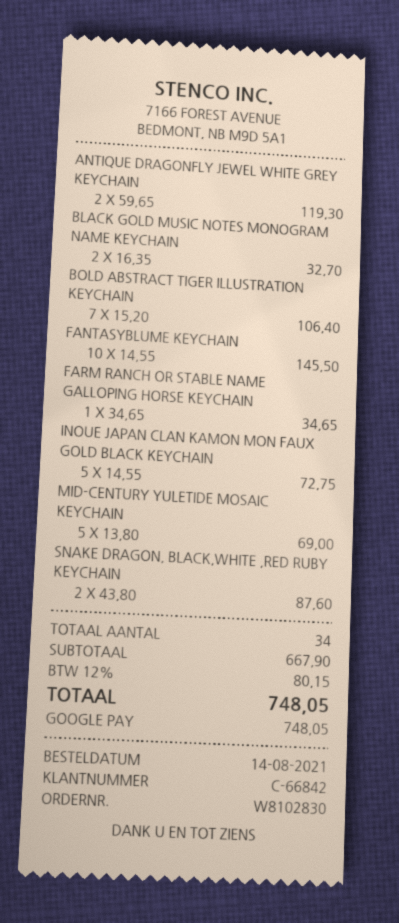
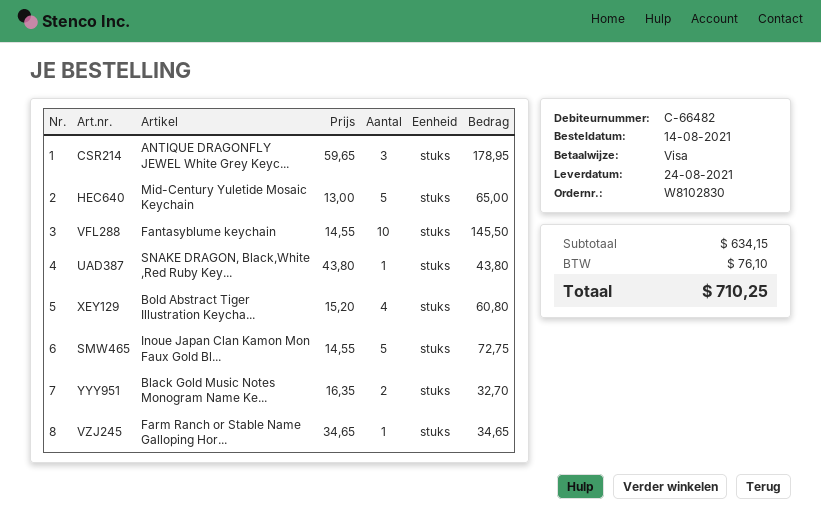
customer number: C-66842 -> C-66482
payment method: Google Pay -> Visa
ANTIQUE DRAGONFLY JEWEL WHITE GREY KEYCHAIN: 2 x 59.65 = 119.30 -> 3 x 59.65 = 178.95
BOLD ABSTRACT TIGER ILLUSTRATION KEYCHAIN: 7 x 15.20 = 106.40 -> 4 x 15.20 = 60.80
MID-CENTURY YULETIDE MOSAIC KEYCHAIN: 5 x 13.80 = 69.00 -> 5 x 13.00 = 65.00
SNAKE DRAGON, BLACK,WHITE ,RED RUBY KEYCHAIN: 2 x 43.80 = 87.60 -> 1 x 43.80 = 43.80
subtotal: 667.90 -> 634.15
tax: 80.15 -> 76.10
total: 748.05 -> 710.25

